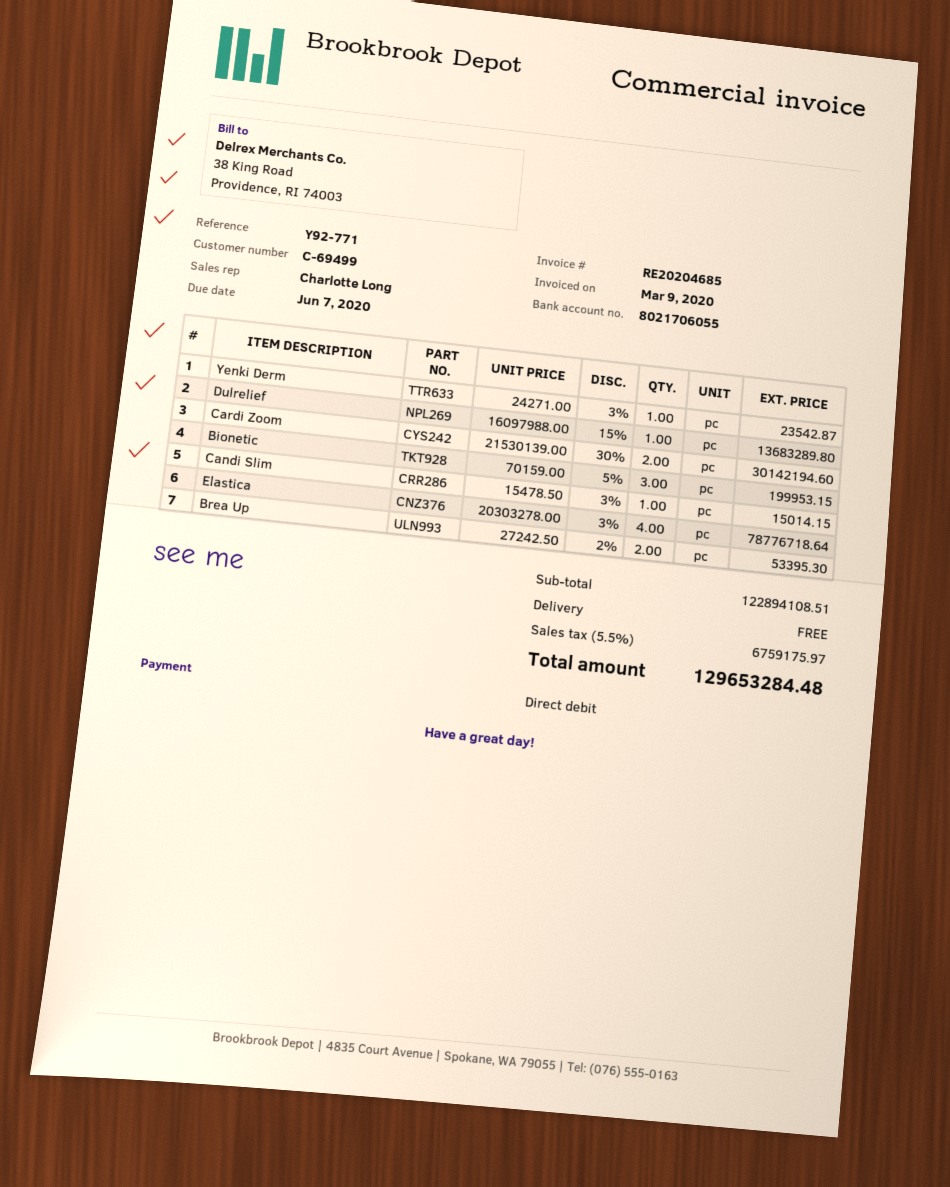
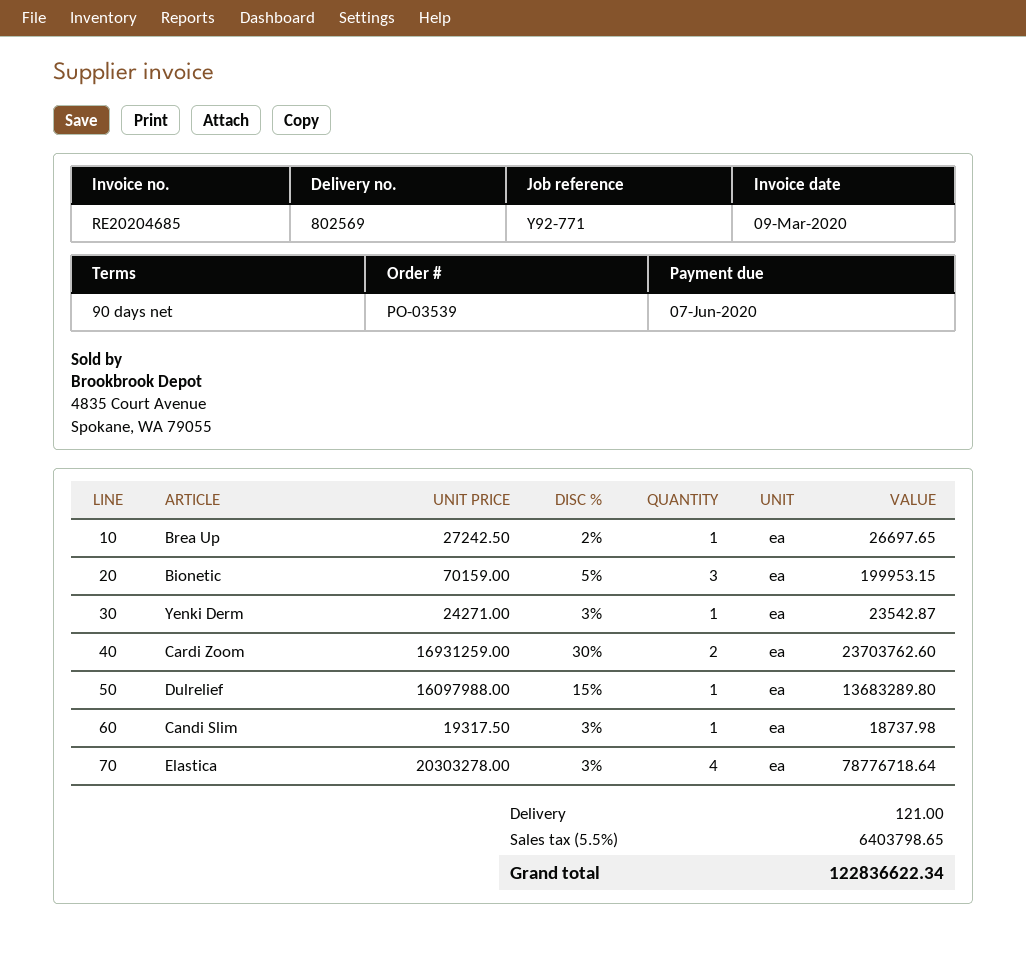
Cardi Zoom: 2 x 21530139.00 - 30% = 30142194.60 -> 2 x 16931259.00 - 30% = 23703762.60
Candi Slim: 1 x 15478.50 - 3% = 15014.15 -> 1 x 19317.50 - 3% = 18737.98
Brea Up: 2 x 27242.50 - 2% = 53395.30 -> 1 x 27242.50 - 2% = 26697.65
shipping: 0.00 -> 121.00
tax: 5.5% = 6759175.97 -> 5.5% = 6403798.65
total: 129653284.48 -> 122836622.34

